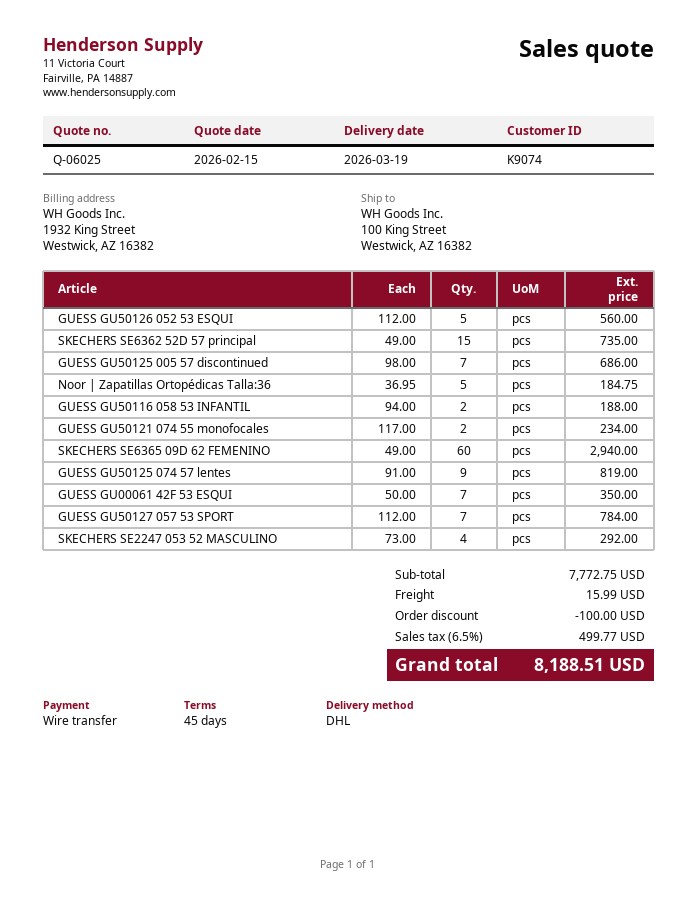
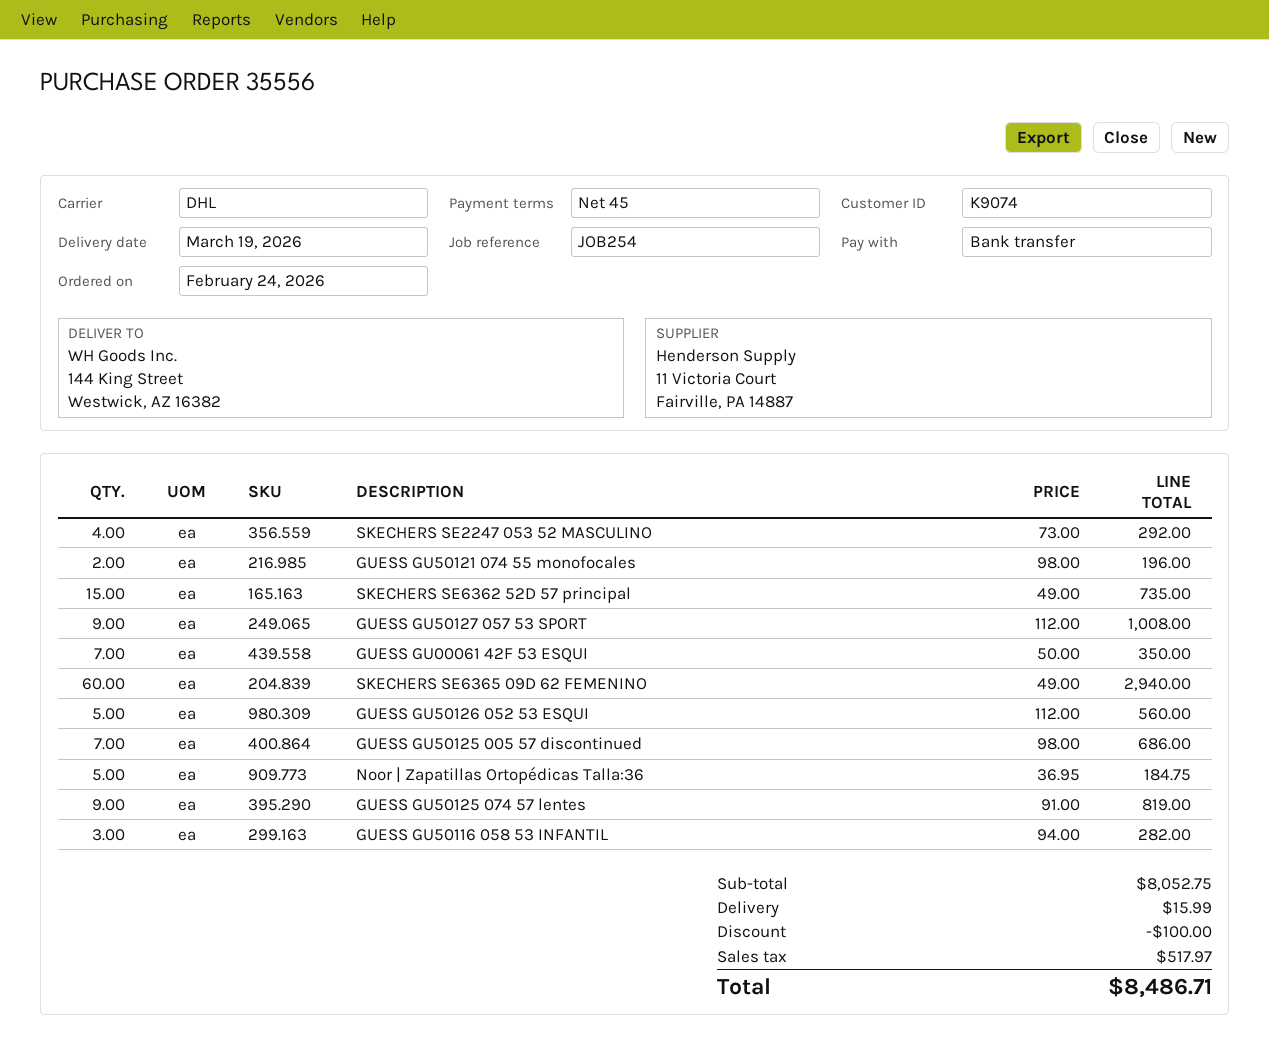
ship to: 100 King Street, Westwick, AZ 16382 -> 144 King Street, Westwick, AZ 16382
GUESS GU50116 058 53 INFANTIL: 2 x 94.00 = 188.00 -> 3 x 94.00 = 282.00
GUESS GU50121 074 55 monofocales: 2 x 117.00 = 234.00 -> 2 x 98.00 = 196.00
GUESS GU50127 057 53 SPORT: 7 x 112.00 = 784.00 -> 9 x 112.00 = 1008.00
subtotal: 7772.75 -> 8052.75
tax: 499.77 -> 517.97
total: 8188.51 -> 8486.71

